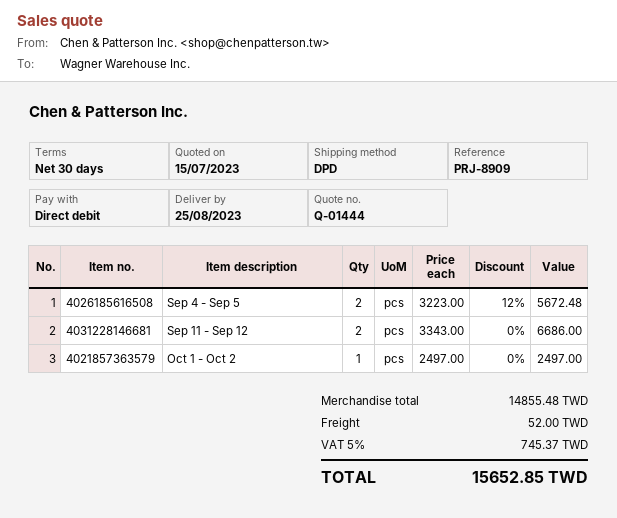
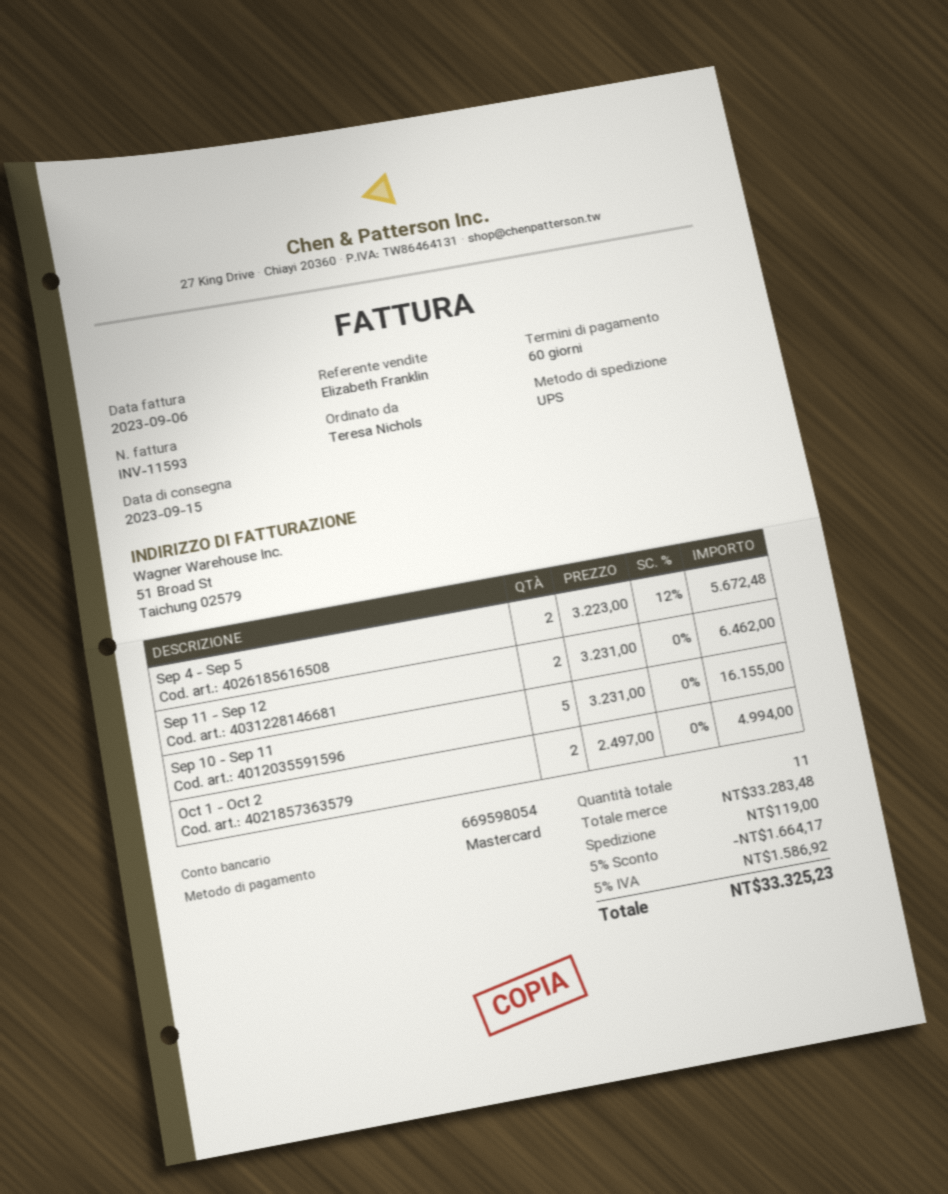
delivery date: 2023-08-25 -> 2023-09-15
payment terms: 30 days -> 60 days
payment method: direct debit -> Mastercard
shipping method: DPD -> UPS
Sep 11 - Sep 12: 2 x 3343.00 = 6686.00 -> 2 x 3231.00 = 6462.00
Oct 1 - Oct 2: 1 x 2497.00 = 2497.00 -> 2 x 2497.00 = 4994.00
Sep 10 - Sep 11: none -> 5 x 3231.00 = 16155.00
subtotal: 14855.48 -> 33283.48
discount: none -> 5% = 1664.17
shipping: 52.00 -> 119.00
tax: 5% = 745.37 -> 5% = 1586.92
total: 15652.85 -> 33325.23

